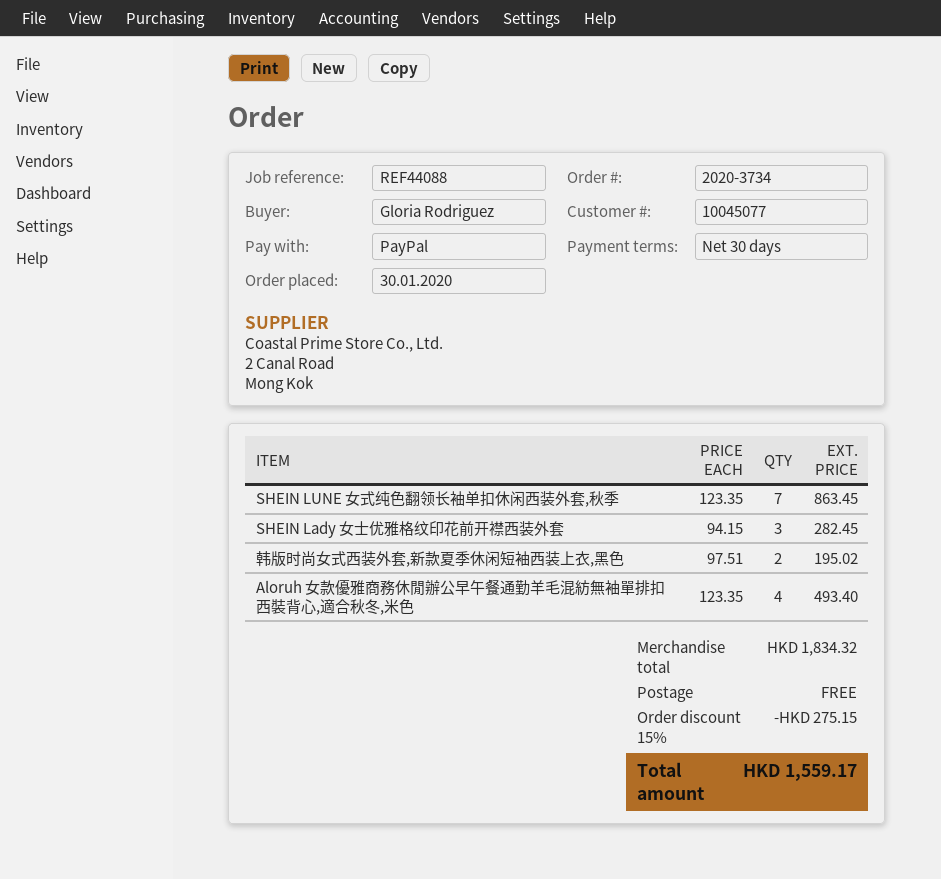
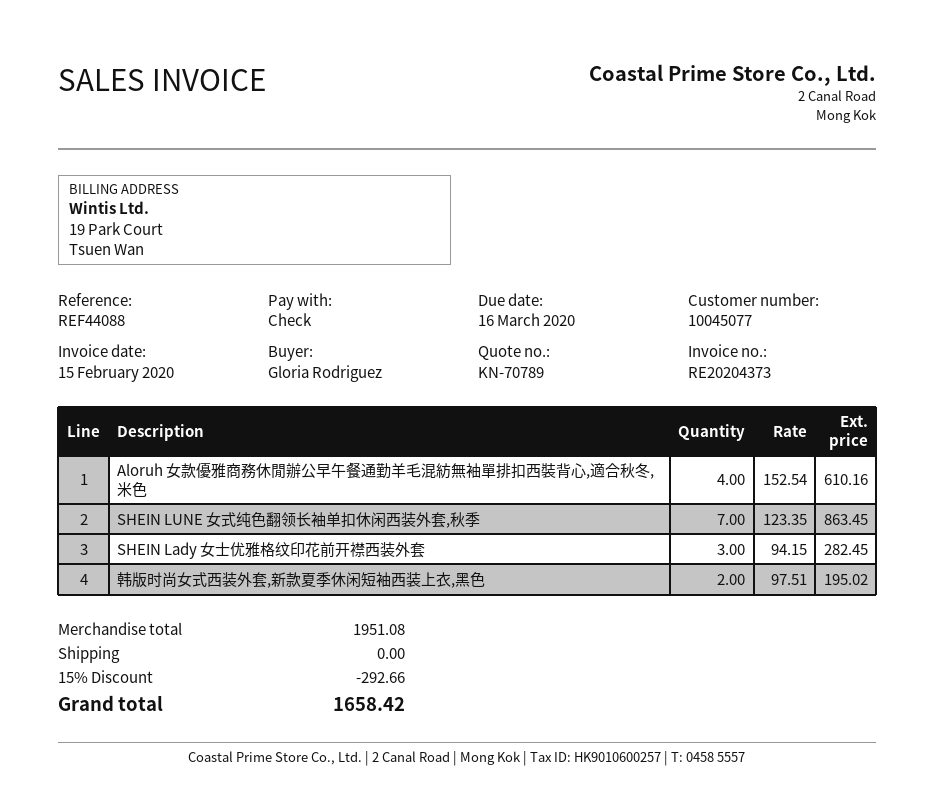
payment method: PayPal -> cheque
Aloruh 女款優雅商務休閒辦公早午餐通勤羊毛混紡無袖單排扣西裝背心,適合秋冬,米色: 4 x 123.35 = 493.40 -> 4 x 152.54 = 610.16
subtotal: 1834.32 -> 1951.08
discount: 15% = 275.15 -> 15% = 292.66
total: 1559.17 -> 1658.42

